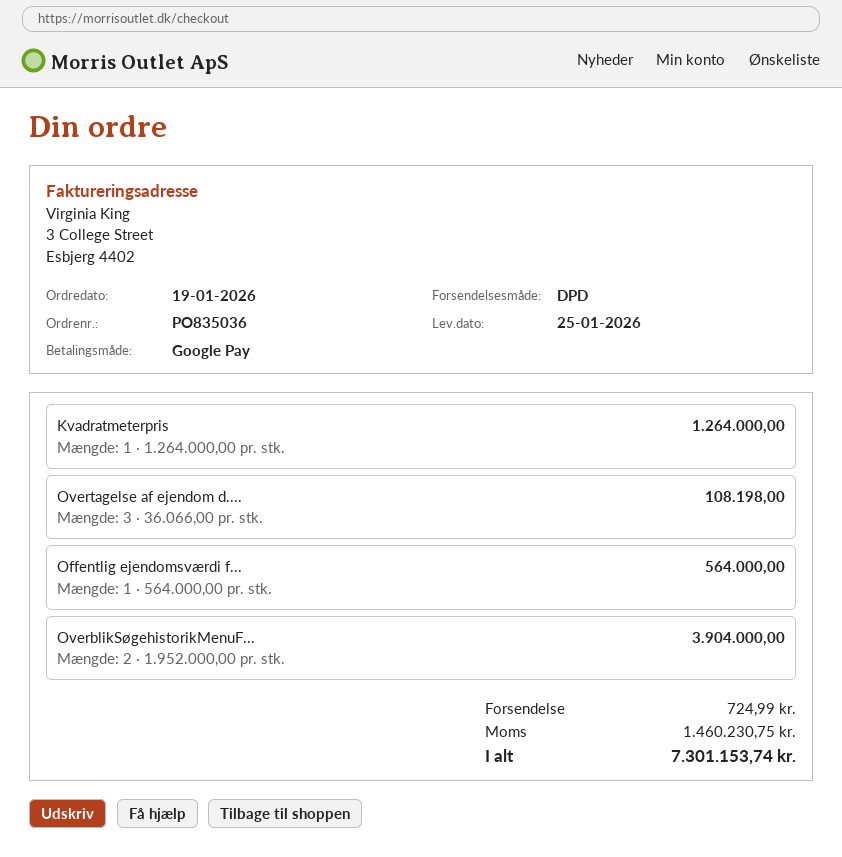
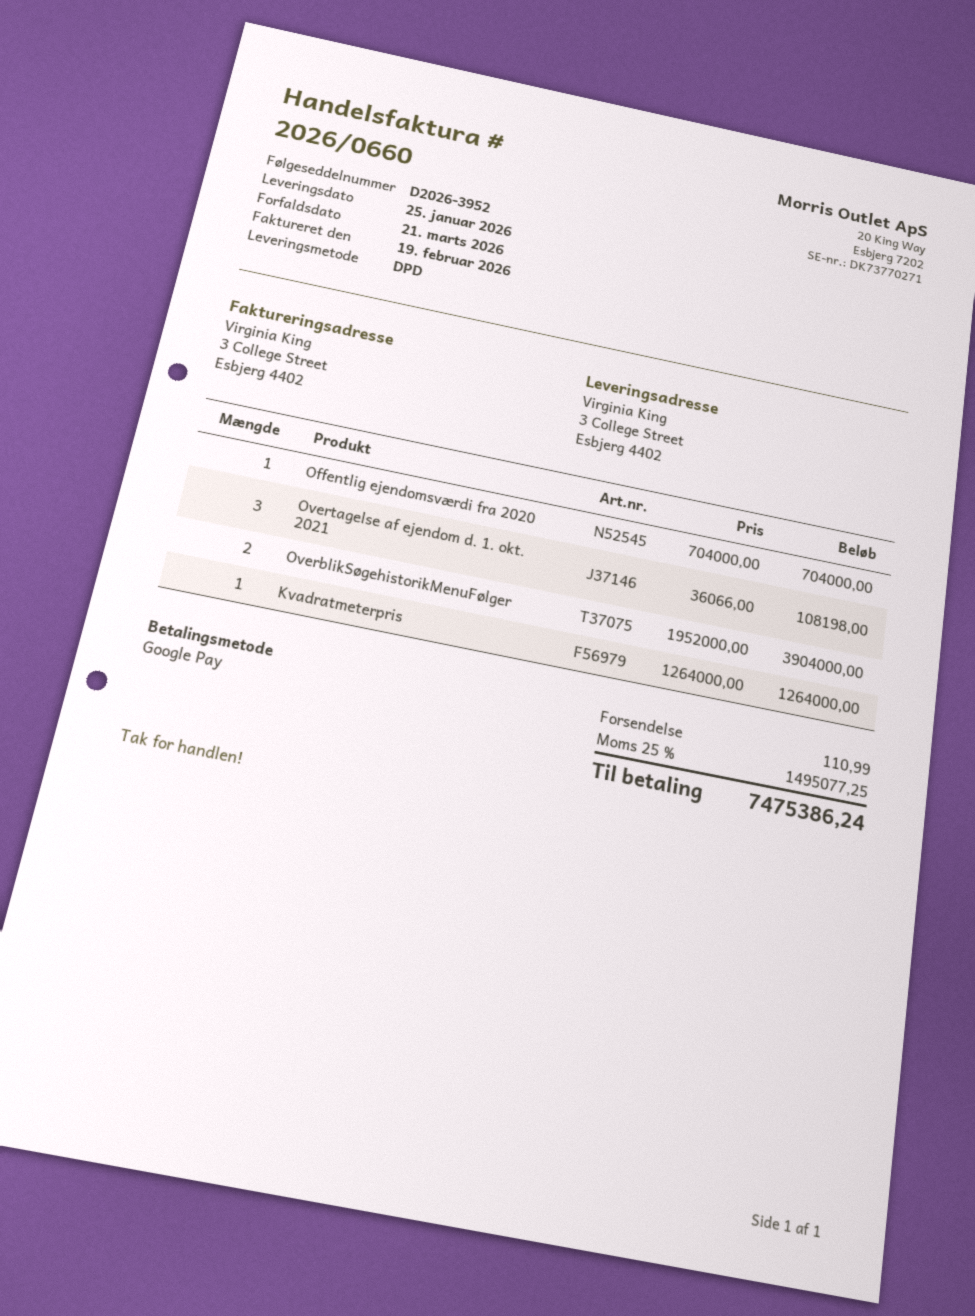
Offentlig ejendomsværdi f...: 1 x 564000.00 = 564000.00 -> 1 x 704000.00 = 704000.00
shipping: 724.99 -> 110.99
tax: 1460230.75 -> 1495077.25
total: 7301153.74 -> 7475386.24

